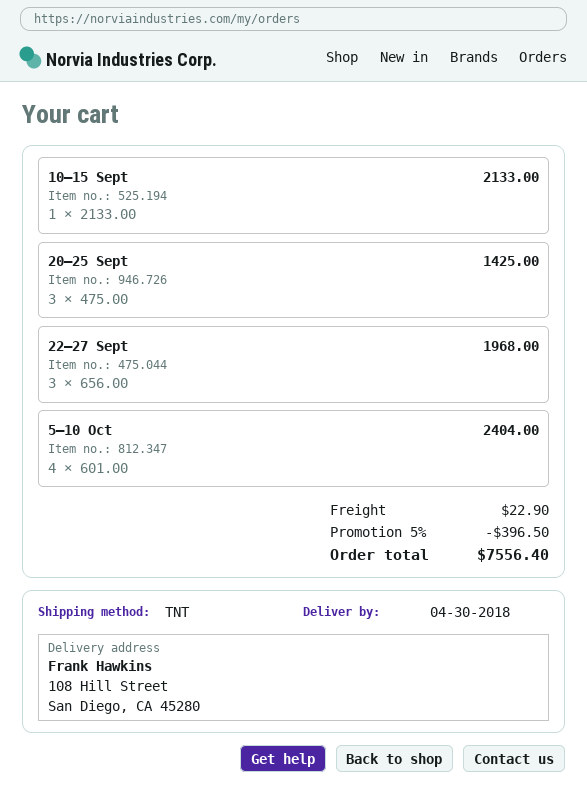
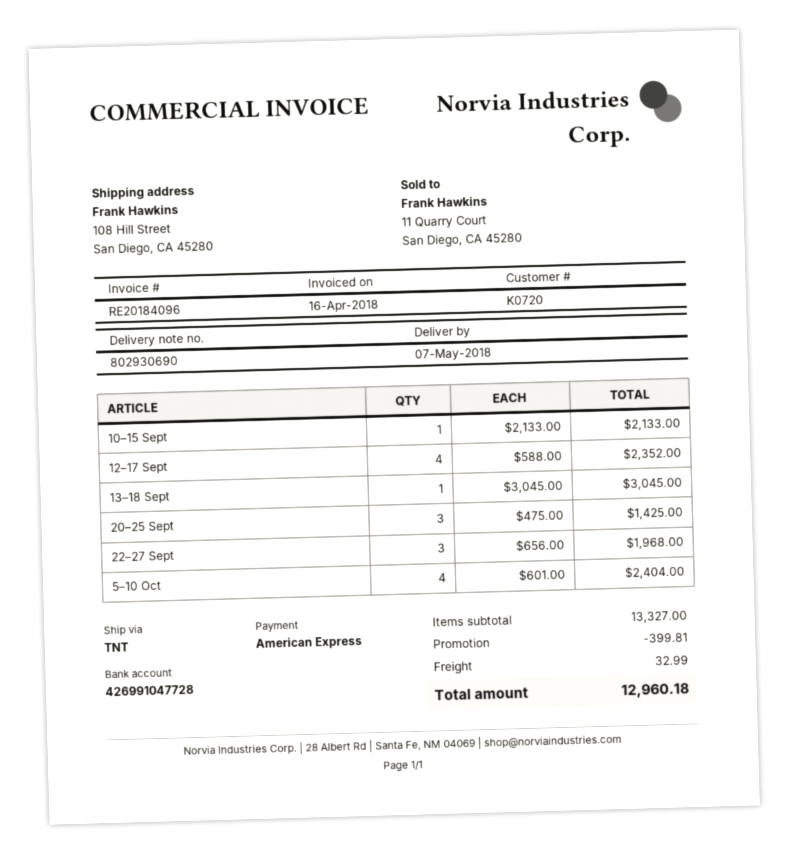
delivery date: 2018-04-30 -> 2018-05-07
12–17 Sept: none -> 4 x 588.00 = 2352.00
13–18 Sept: none -> 1 x 3045.00 = 3045.00
discount: 396.50 -> 399.81
shipping: 22.90 -> 32.99
total: 7556.40 -> 12960.18

